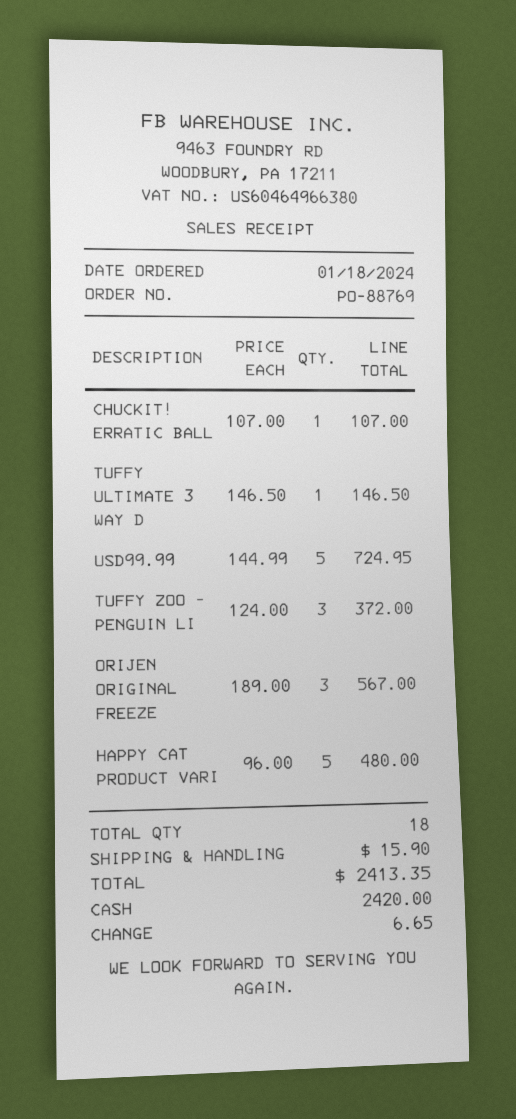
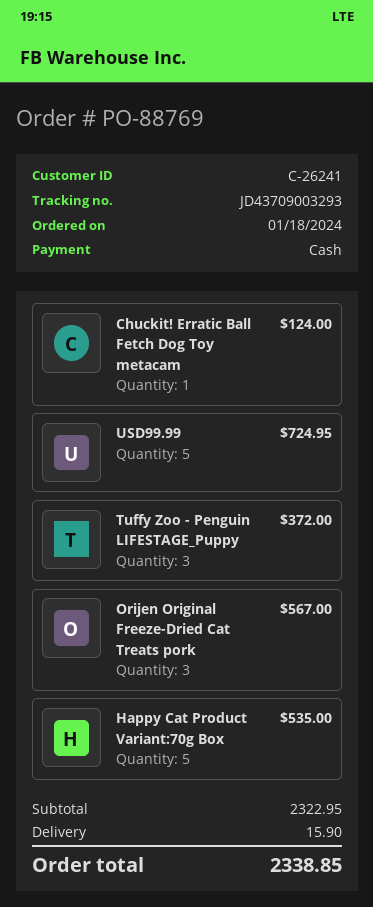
CHUCKIT! ERRATIC BALL: 1 for 107.00 -> 1 for 124.00
TUFFY ULTIMATE 3 WAY D: 1 for 146.50 -> none
HAPPY CAT PRODUCT VARI: 5 for 480.00 -> 5 for 535.00
total: 2413.35 -> 2338.85

